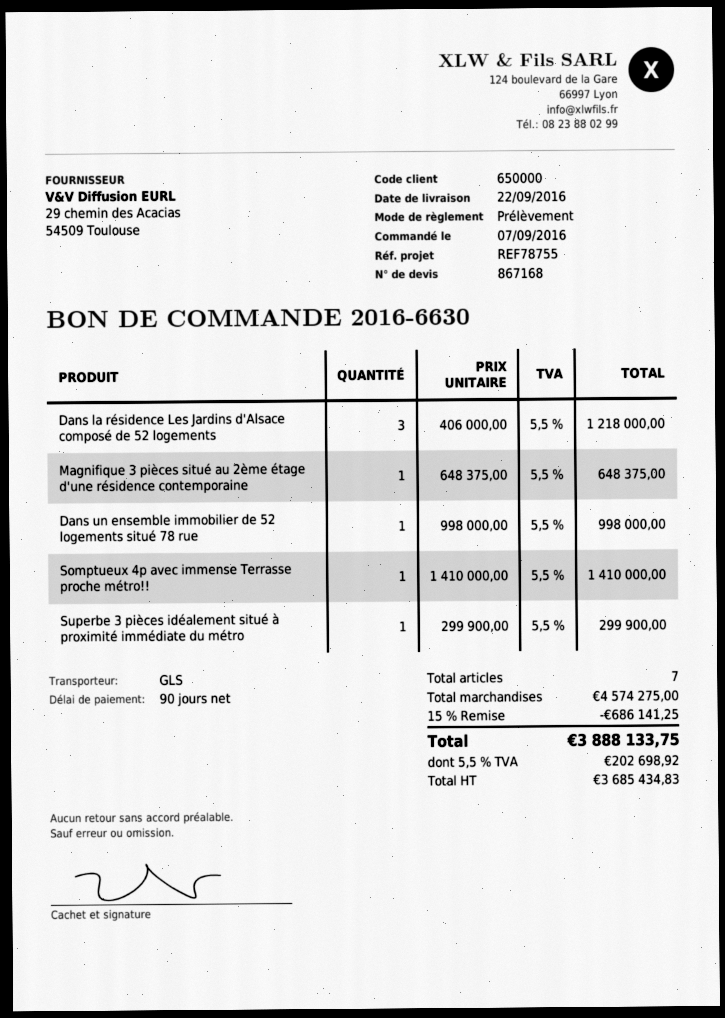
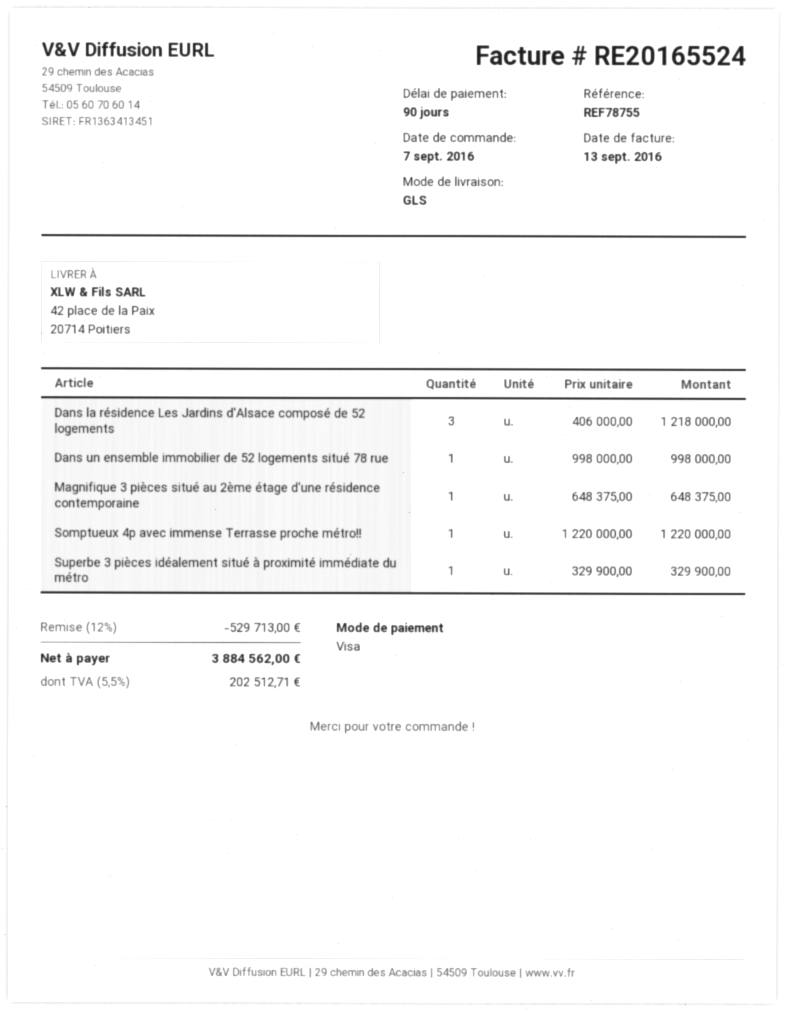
payment method: direct debit -> Visa
Somptueux 4p avec immense Terrasse proche métro!!: 1 x 1410000.00 = 1410000.00 -> 1 x 1220000.00 = 1220000.00
Superbe 3 pièces idéalement situé à proximité immédiate du métro: 1 x 299900.00 = 299900.00 -> 1 x 329900.00 = 329900.00
discount: 15% = 686141.25 -> 12% = 529713.00
tax: 5.5% = 202698.92 -> 5.5% = 202512.71
total: 3888133.75 -> 3884562.00

